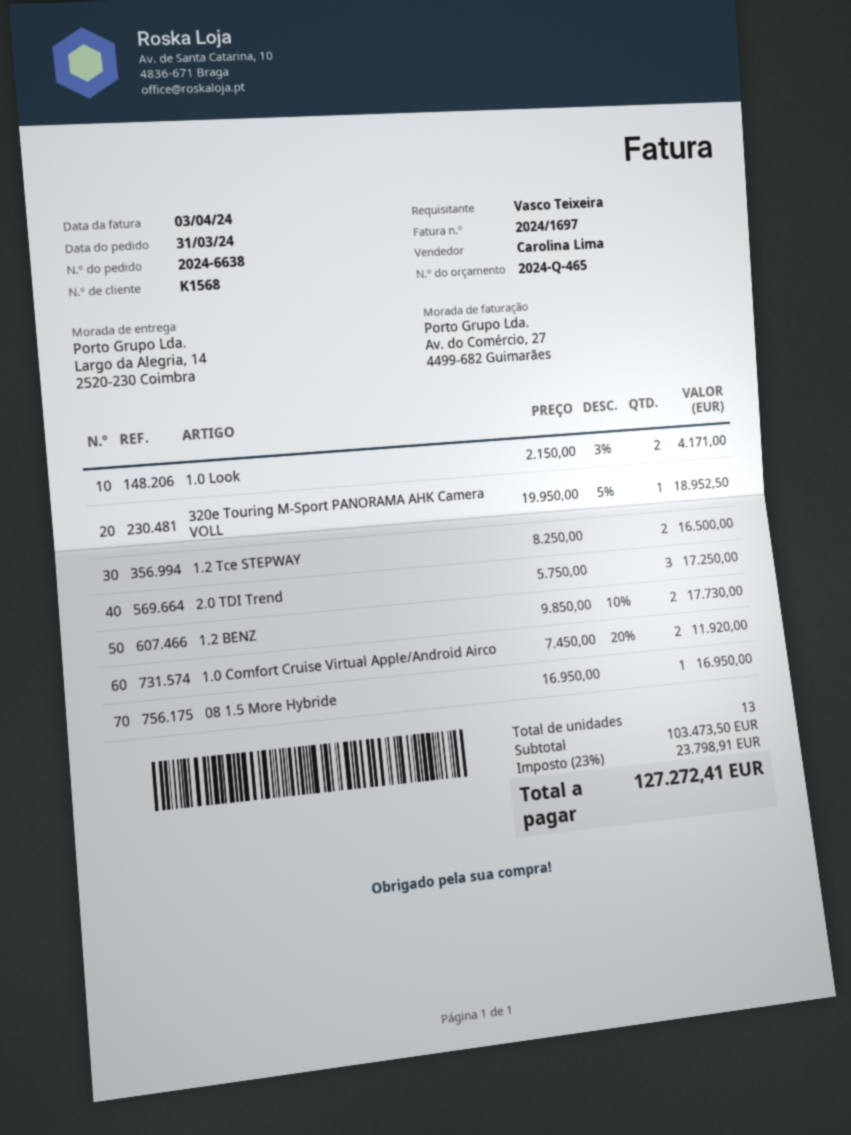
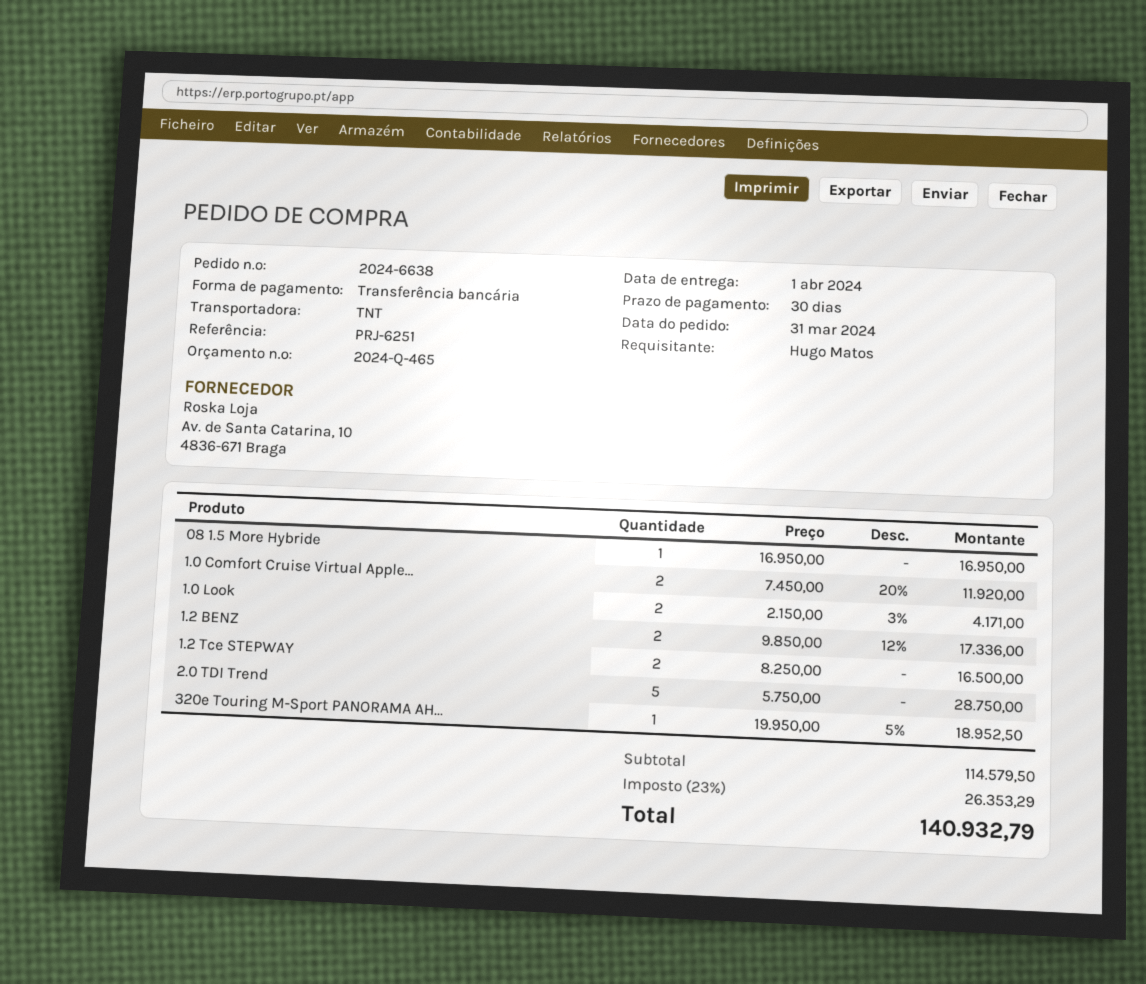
ordered by: Vasco Teixeira -> Hugo Matos
2.0 TDI Trend: 3 x 5750.00 = 17250.00 -> 5 x 5750.00 = 28750.00
1.2 BENZ: 2 x 9850.00 - 10% = 17730.00 -> 2 x 9850.00 - 12% = 17336.00
subtotal: 103473.50 -> 114579.50
tax: 23% = 23798.91 -> 23% = 26353.29
total: 127272.41 -> 140932.79

